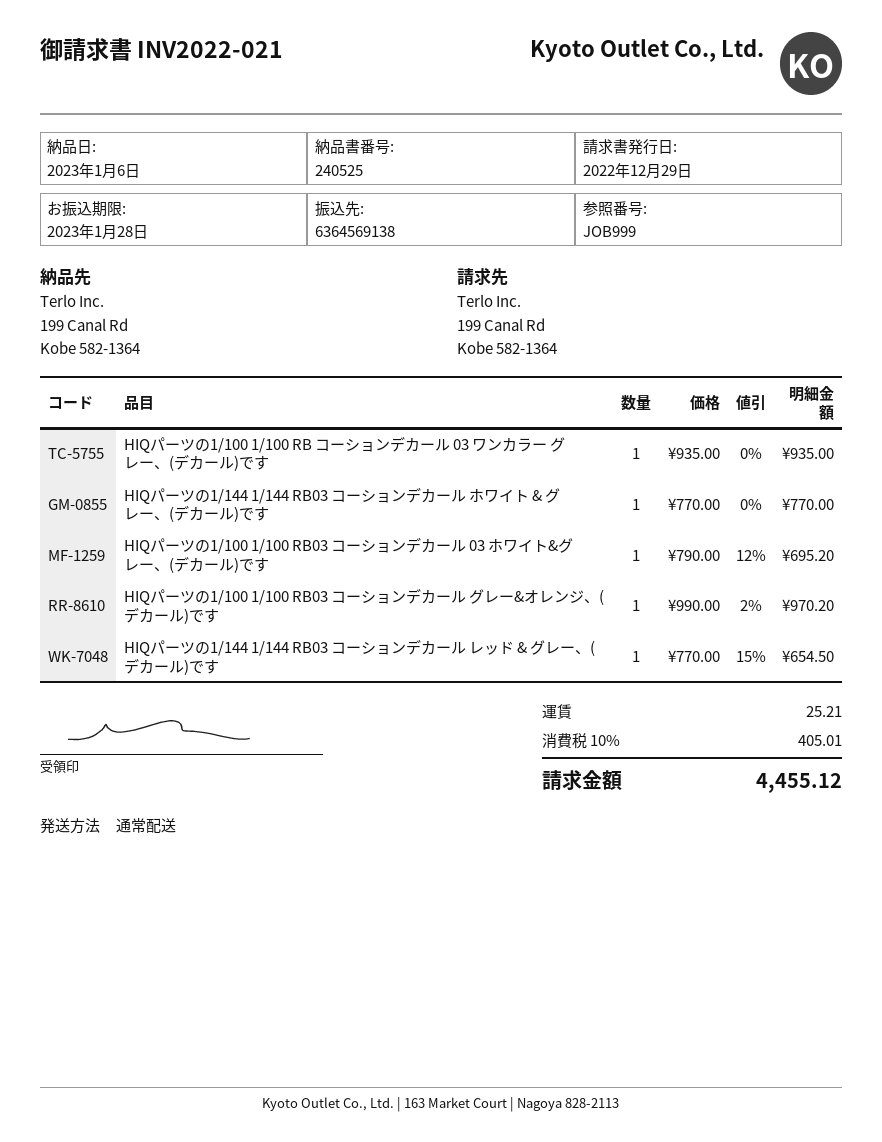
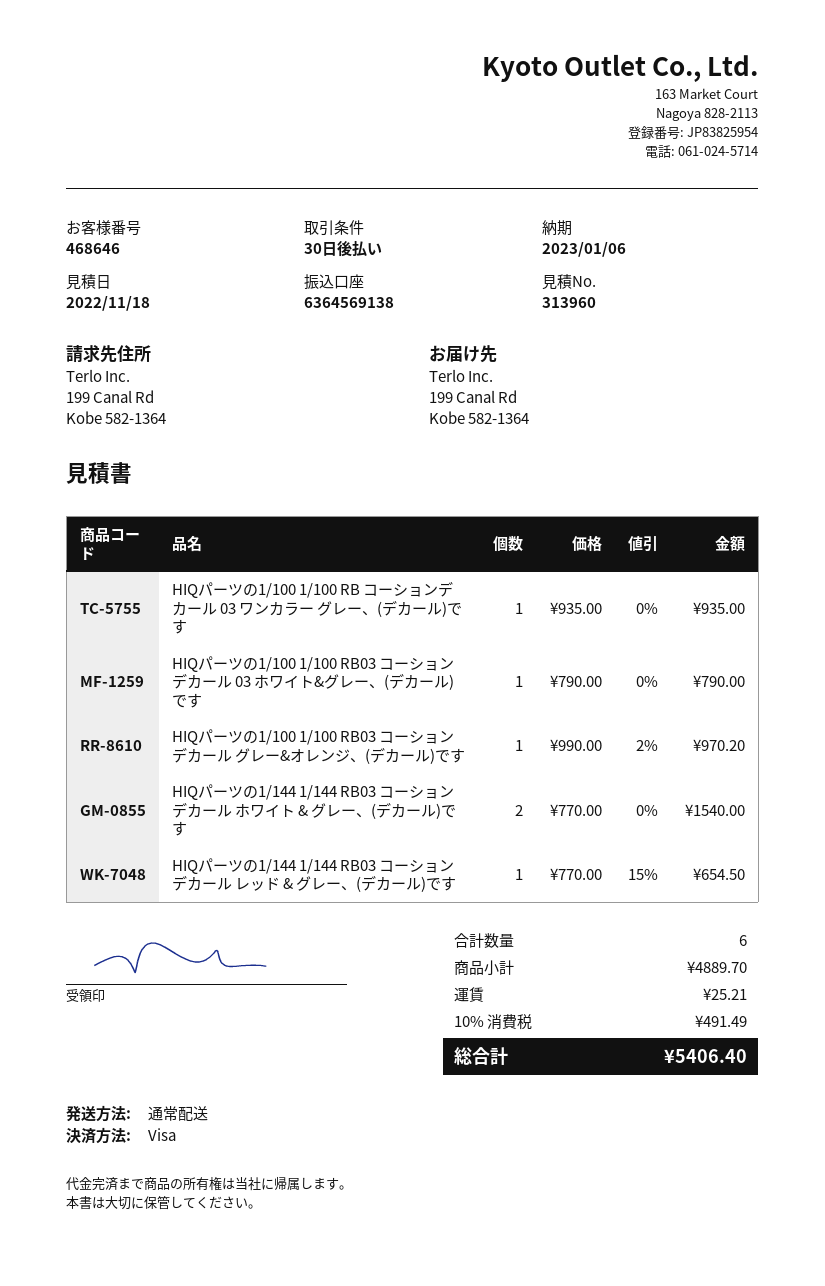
HIQパーツの1/144 1/144 RB03 コーションデカール ホワイト & グレー、(デカール)です: 1 x 770.00 = 770.00 -> 2 x 770.00 = 1540.00
HIQパーツの1/100 1/100 RB03 コーションデカール 03 ホワイト&グレー、(デカール)です: 1 x 790.00 - 12% = 695.20 -> 1 x 790.00 = 790.00
tax: 10% = 405.01 -> 10% = 491.49
total: 4455.12 -> 5406.40

